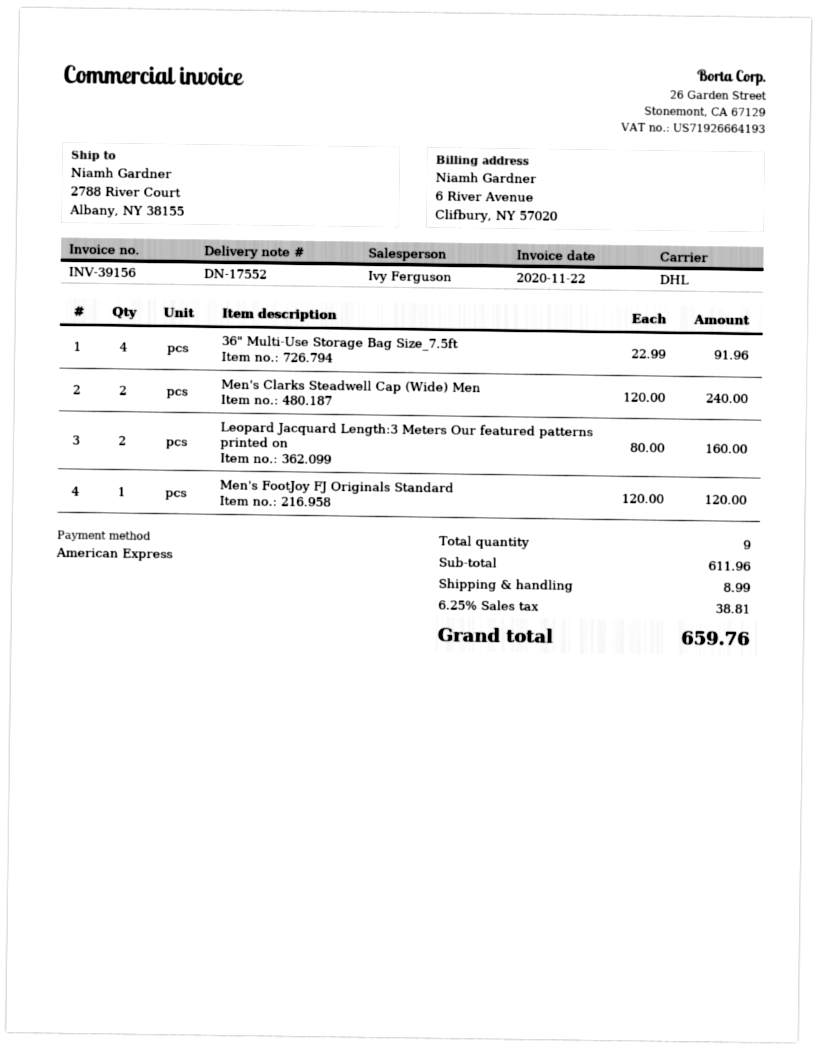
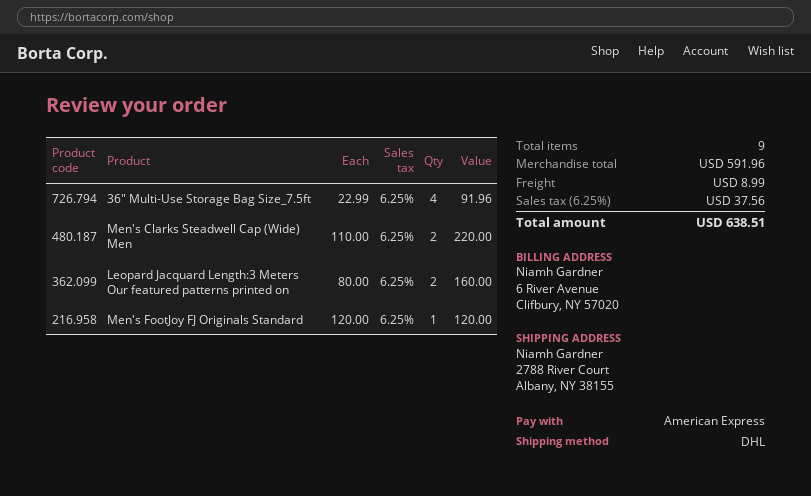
Men's Clarks Steadwell Cap (Wide) Men: 2 x 120.00 = 240.00 -> 2 x 110.00 = 220.00
subtotal: 611.96 -> 591.96
tax: 6.25% = 38.81 -> 6.25% = 37.56
total: 659.76 -> 638.51

